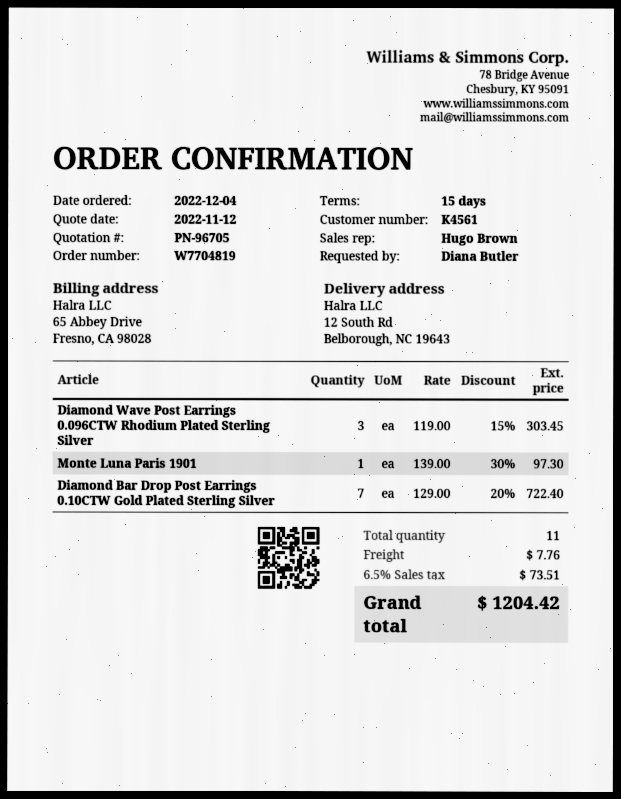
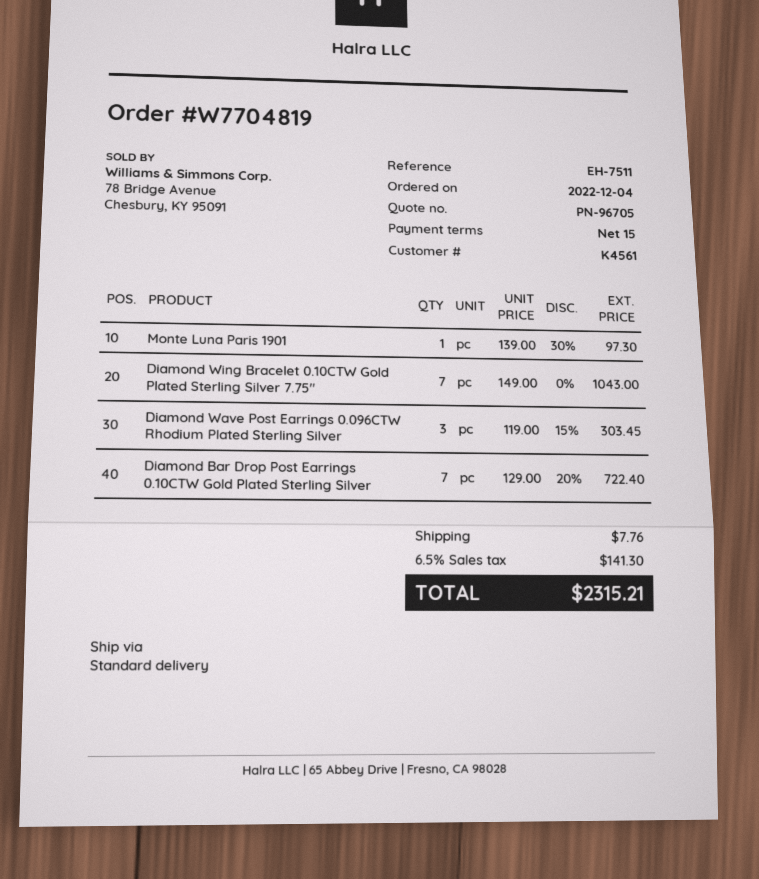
Diamond Wing Bracelet 0.10CTW Gold Plated Sterling Silver 7.75": none -> 7 x 149.00 = 1043.00
tax: 6.5% = 73.51 -> 6.5% = 141.30
total: 1204.42 -> 2315.21

